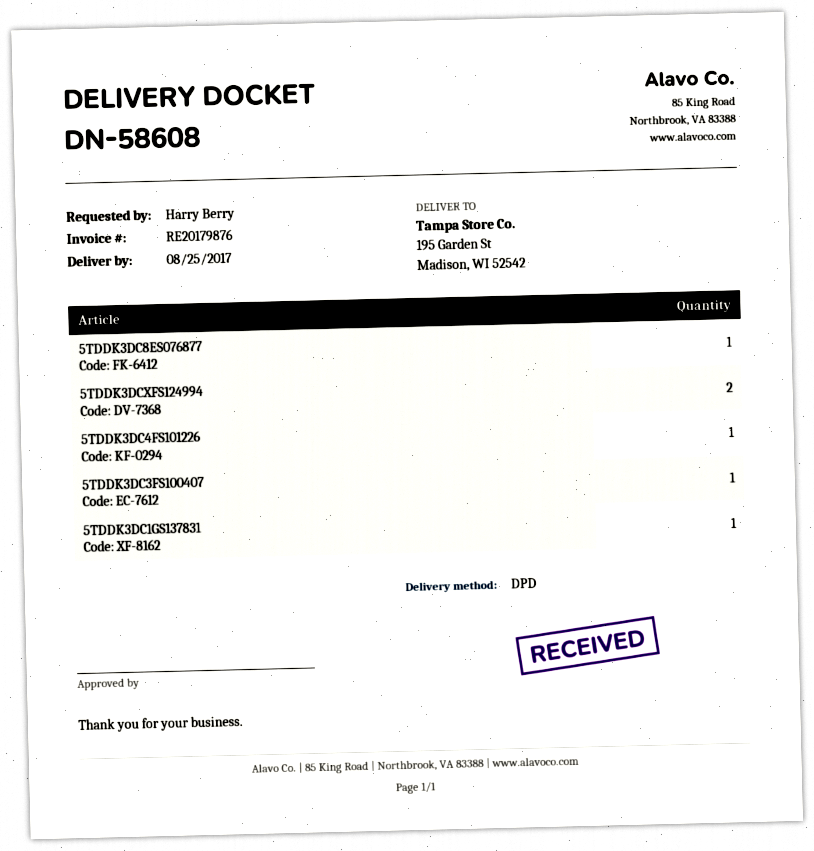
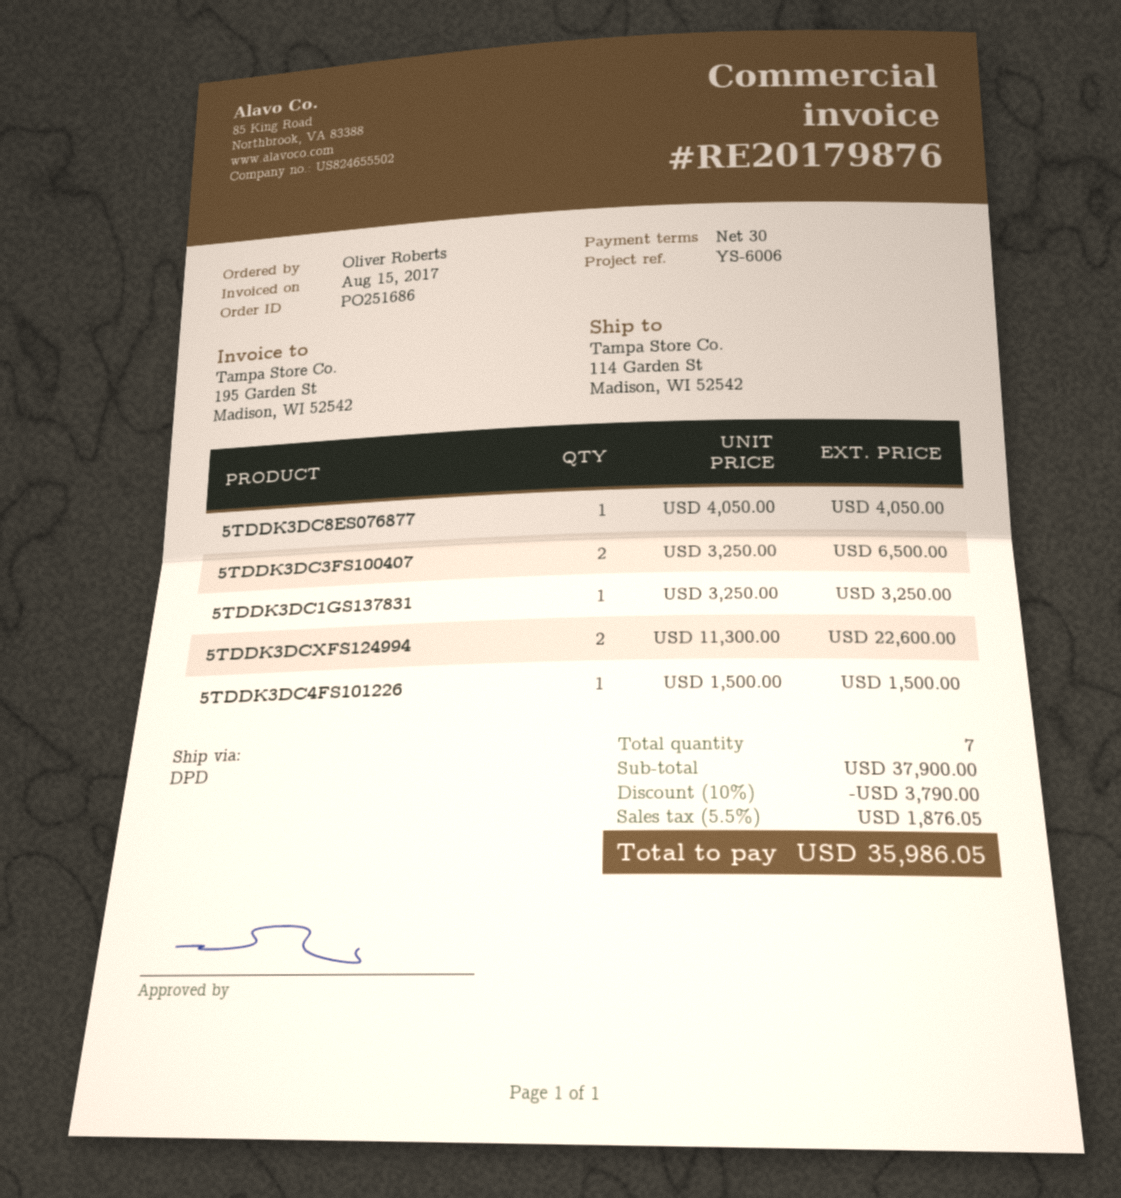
ordered by: Harry Berry -> Oliver Roberts
ship to: 195 Garden St, Madison, WI 52542 -> 114 Garden St, Madison, WI 52542
5TDDK3DC3FS100407: 1 -> 2

